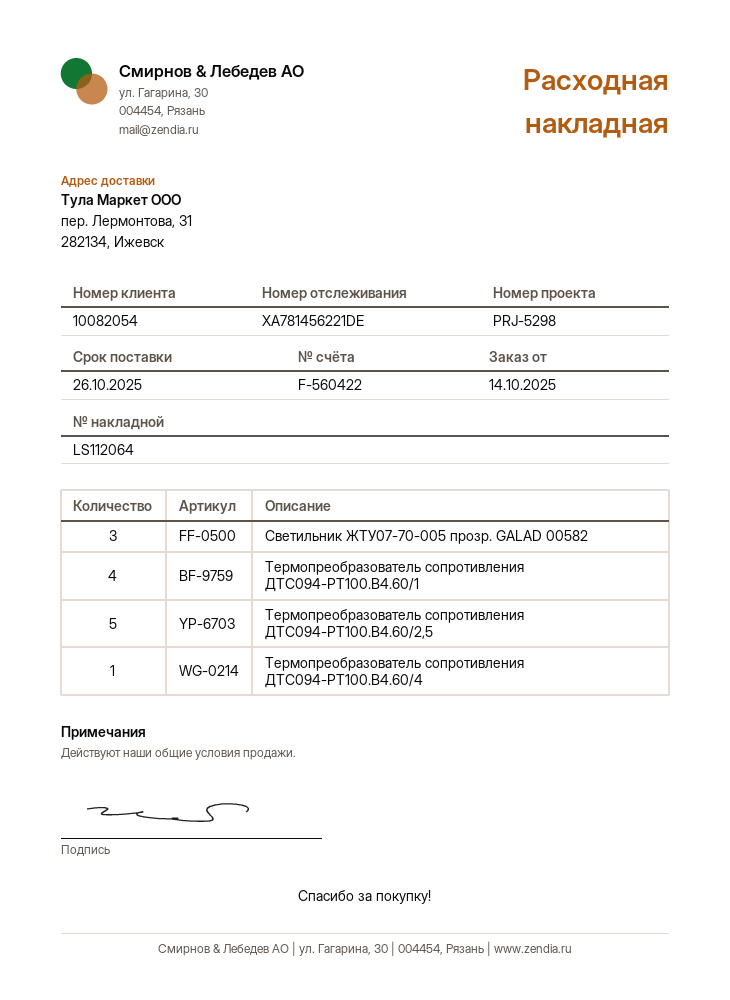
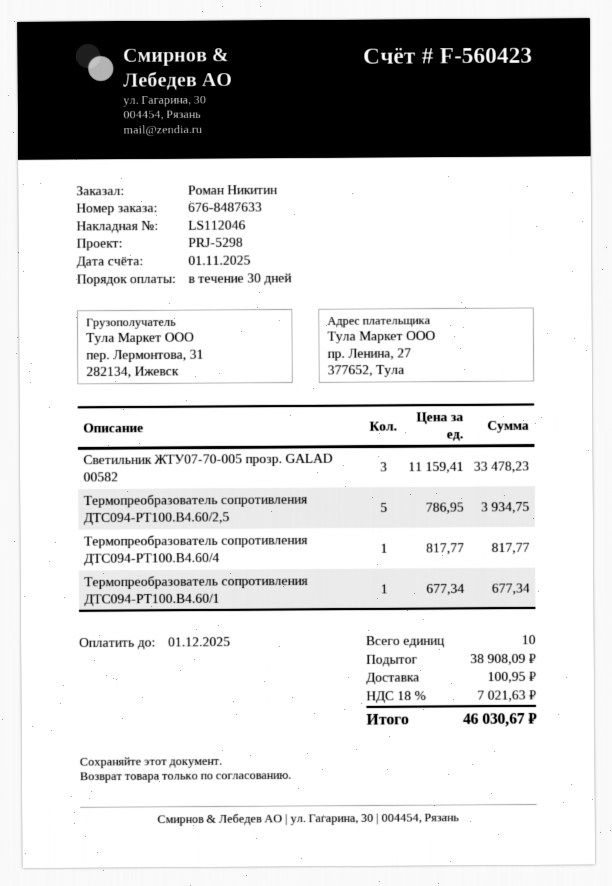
delivery note number: LS112064 -> LS112046
invoice number: F-560422 -> F-560423
Термопреобразователь сопротивления ДТС094-РТ100.В4.60/1: 4 -> 1

